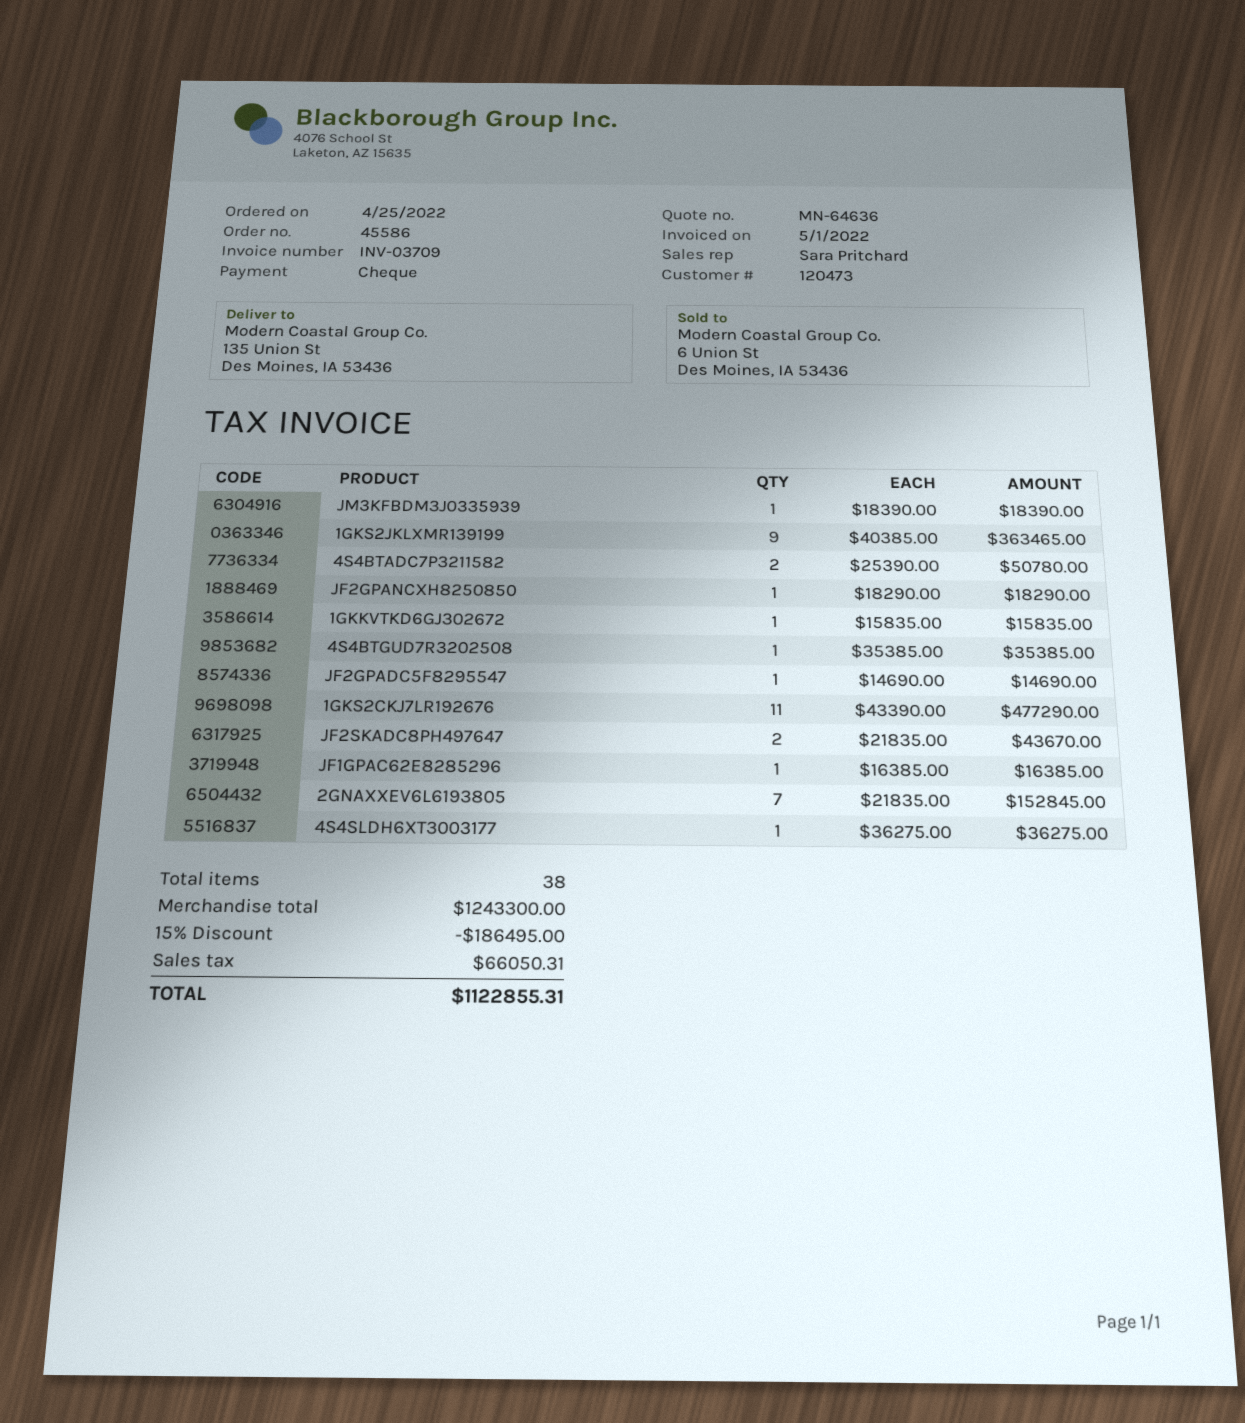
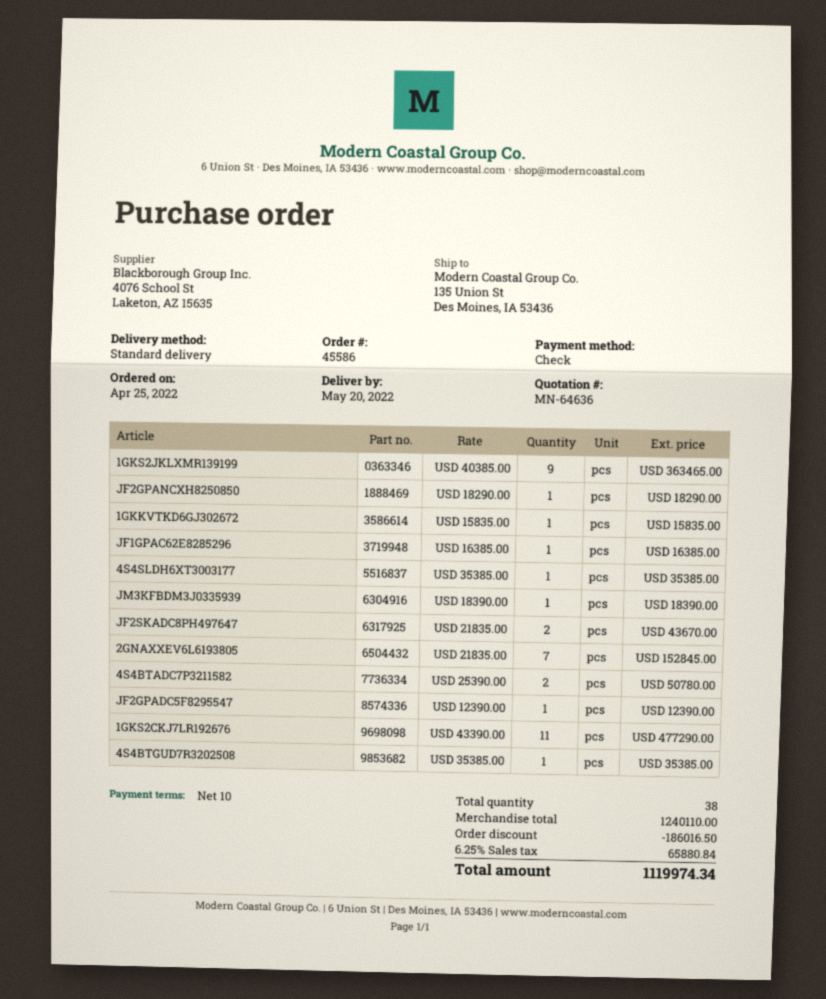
JF2GPADC5F8295547: 1 x 14690.00 = 14690.00 -> 1 x 12390.00 = 12390.00
4S4SLDH6XT3003177: 1 x 36275.00 = 36275.00 -> 1 x 35385.00 = 35385.00
subtotal: 1243300.00 -> 1240110.00
discount: 186495.00 -> 186016.50
tax: 66050.31 -> 65880.84
total: 1122855.31 -> 1119974.34

